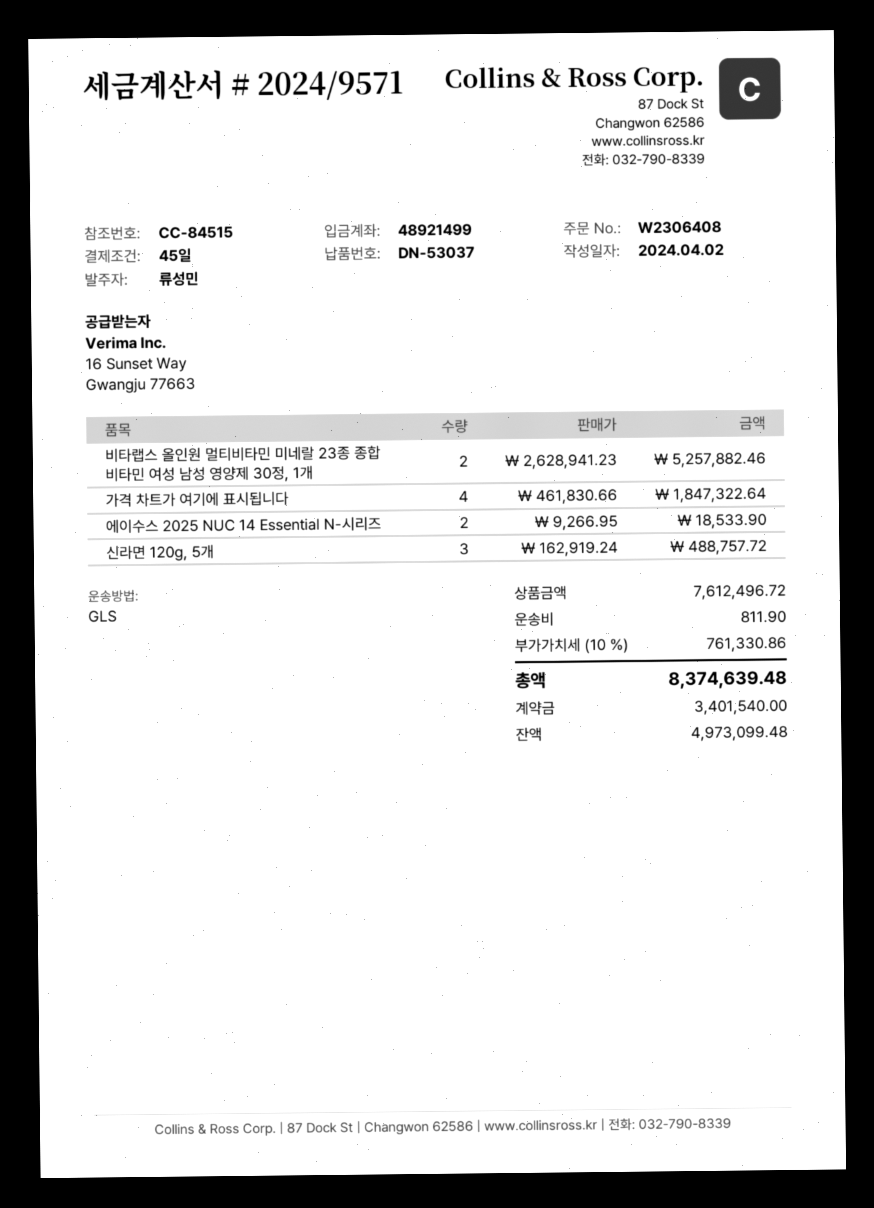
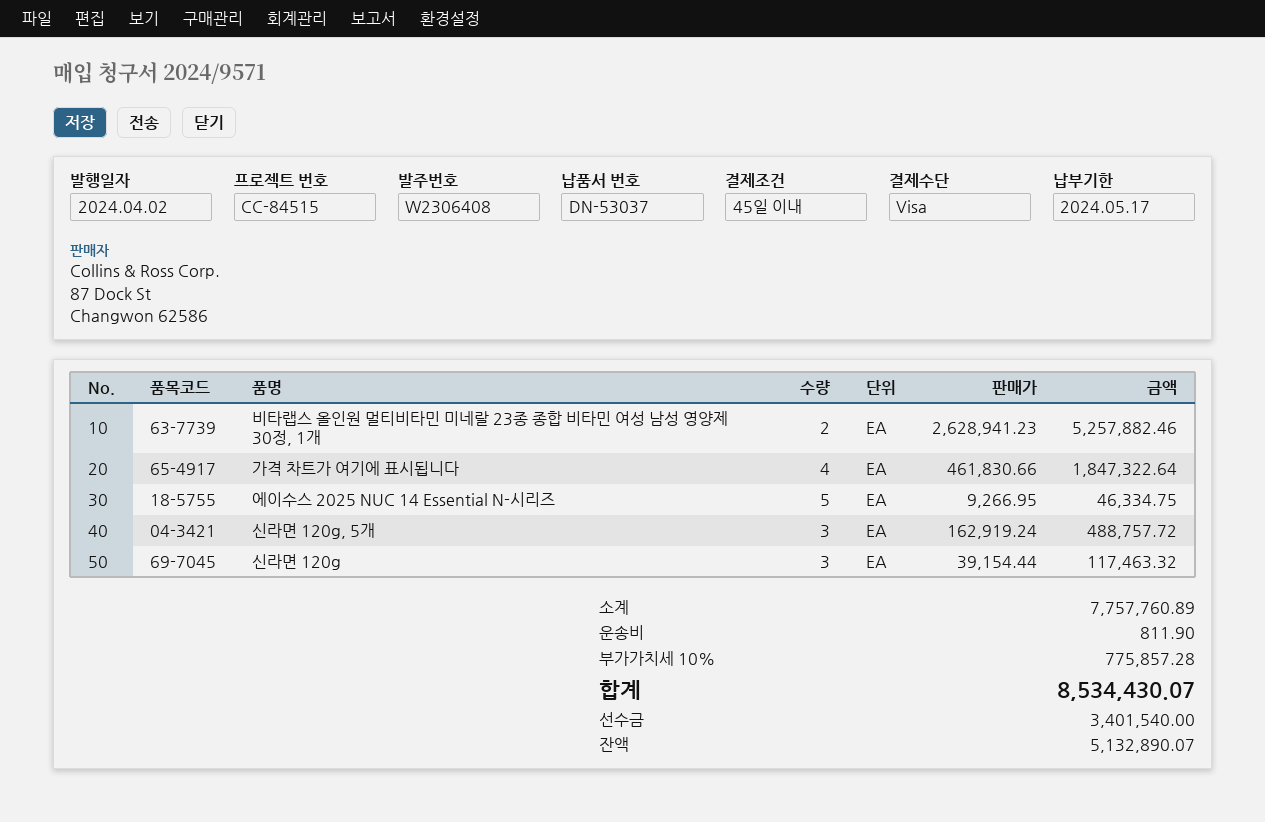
에이수스 2025 NUC 14 Essential N-시리즈: 2 x 9266.95 = 18533.90 -> 5 x 9266.95 = 46334.75
신라면 120g: none -> 3 x 39154.44 = 117463.32
subtotal: 7612496.72 -> 7757760.89
tax: 10% = 761330.86 -> 10% = 775857.28
total: 8374639.48 -> 8534430.07
balance: 4973099.48 -> 5132890.07

